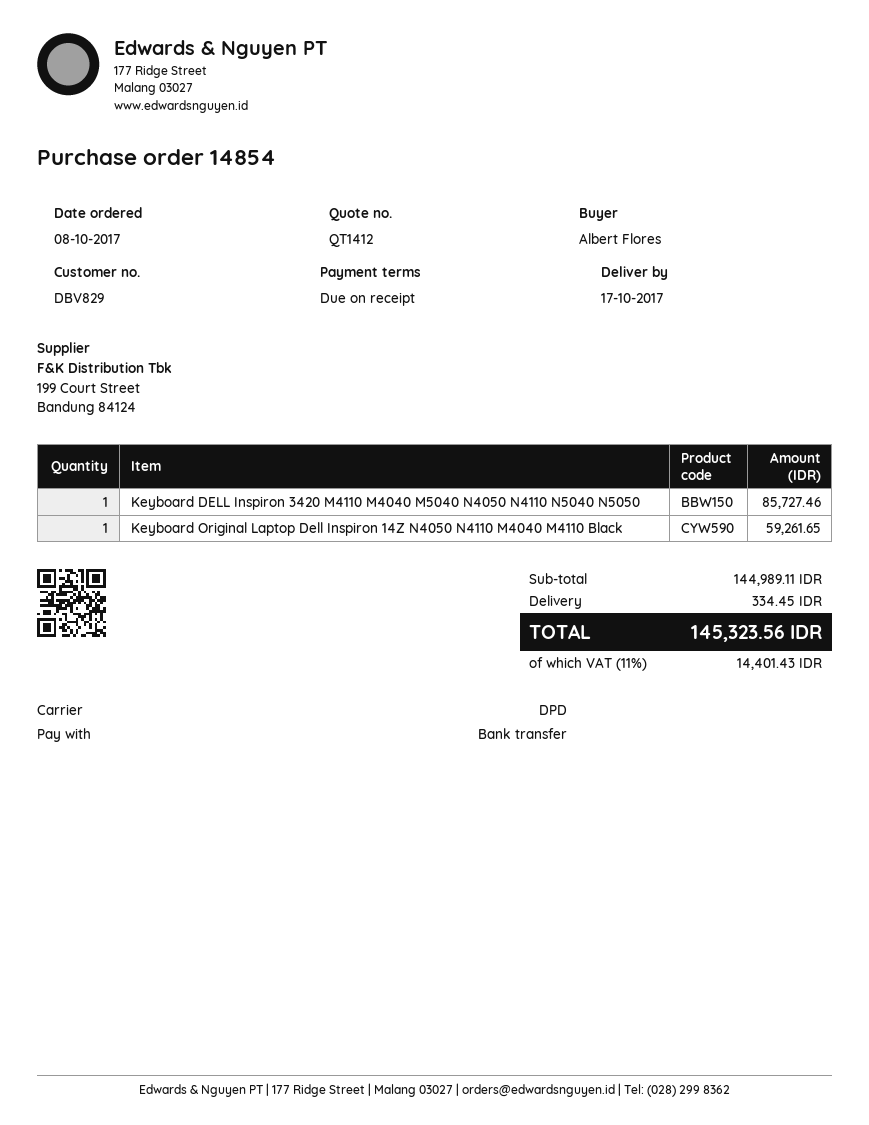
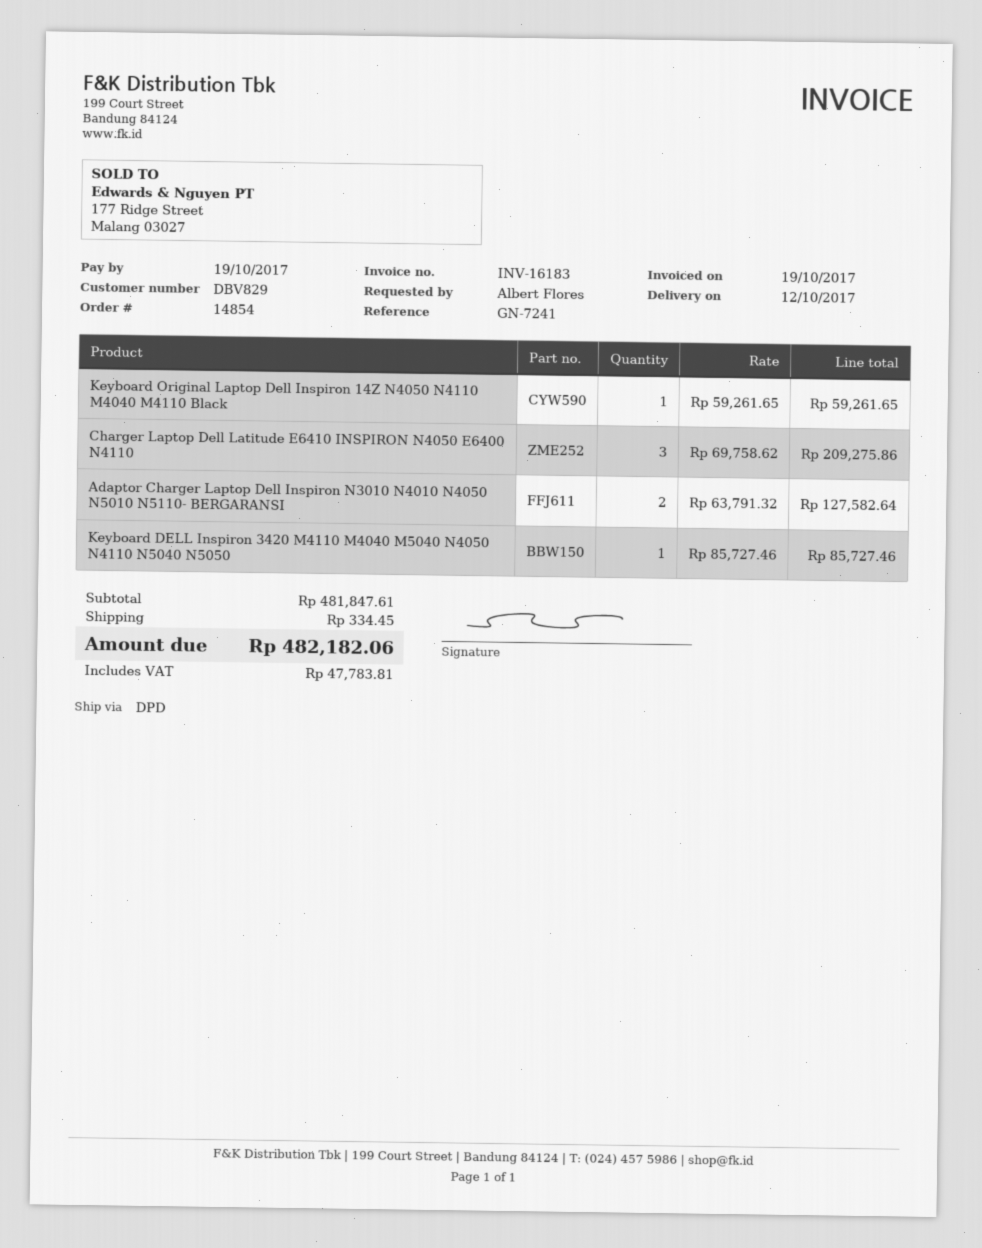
delivery date: 2017-10-17 -> 2017-10-12
Charger Laptop Dell Latitude E6410 INSPIRON N4050 E6400 N4110: none -> 3 for 209275.86
Adaptor Charger Laptop Dell Inspiron N3010 N4010 N4050 N5010 N5110- BERGARANSI: none -> 2 for 127582.64
subtotal: 144989.11 -> 481847.61
tax: 14401.43 -> 47783.81
total: 145323.56 -> 482182.06

